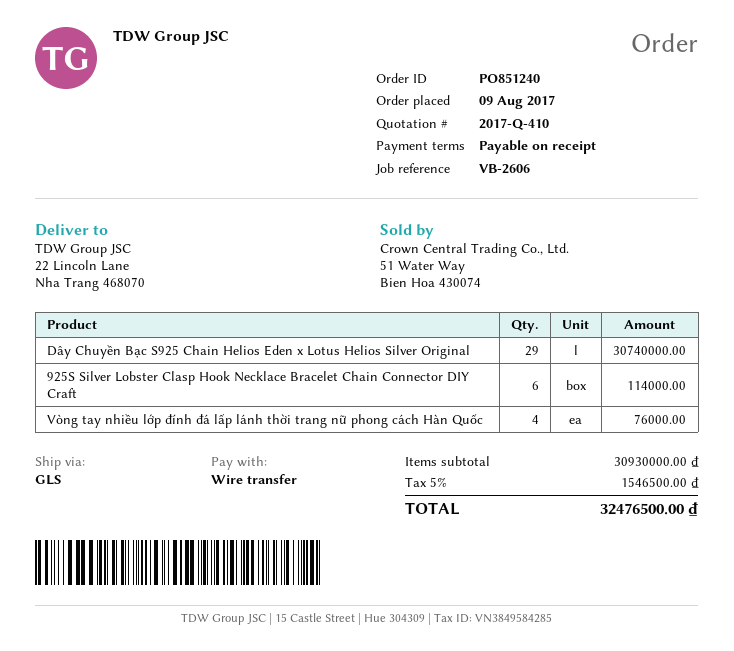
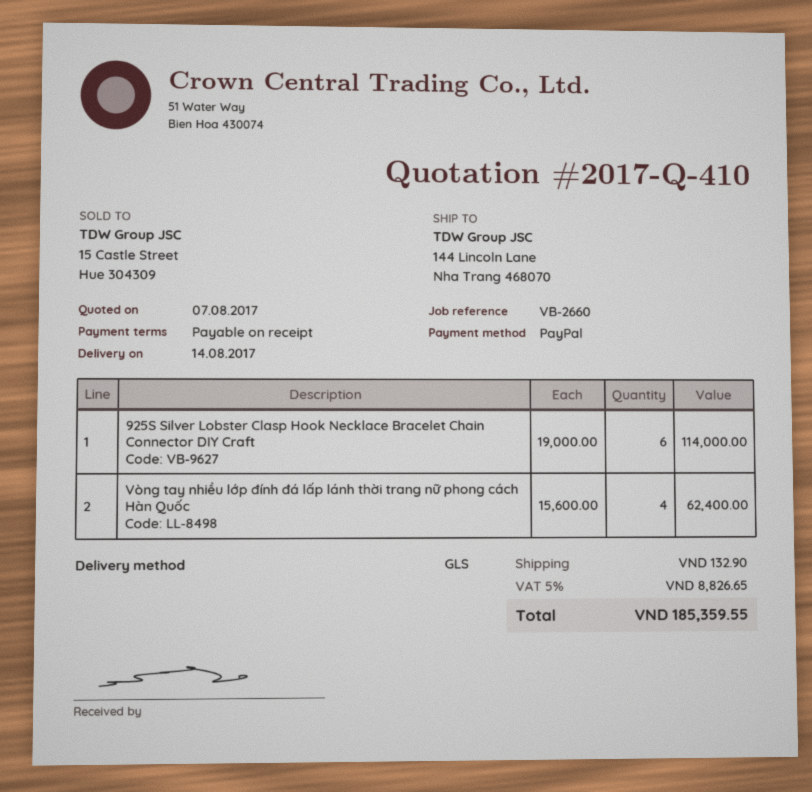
reference: VB-2606 -> VB-2660
payment method: bank transfer -> PayPal
ship to: 22 Lincoln Lane, Nha Trang 468070 -> 144 Lincoln Lane, Nha Trang 468070
Dây Chuyền Bạc S925 Chain Helios Eden x Lotus Helios Silver Original: 29 for 30740000.00 -> none
Vòng tay nhiều lớp đính đá lấp lánh thời trang nữ phong cách Hàn Quốc: 4 for 76000.00 -> 4 for 62400.00
shipping: none -> 132.90
tax: 5% = 1546500.00 -> 5% = 8826.65
total: 32476500.00 -> 185359.55

